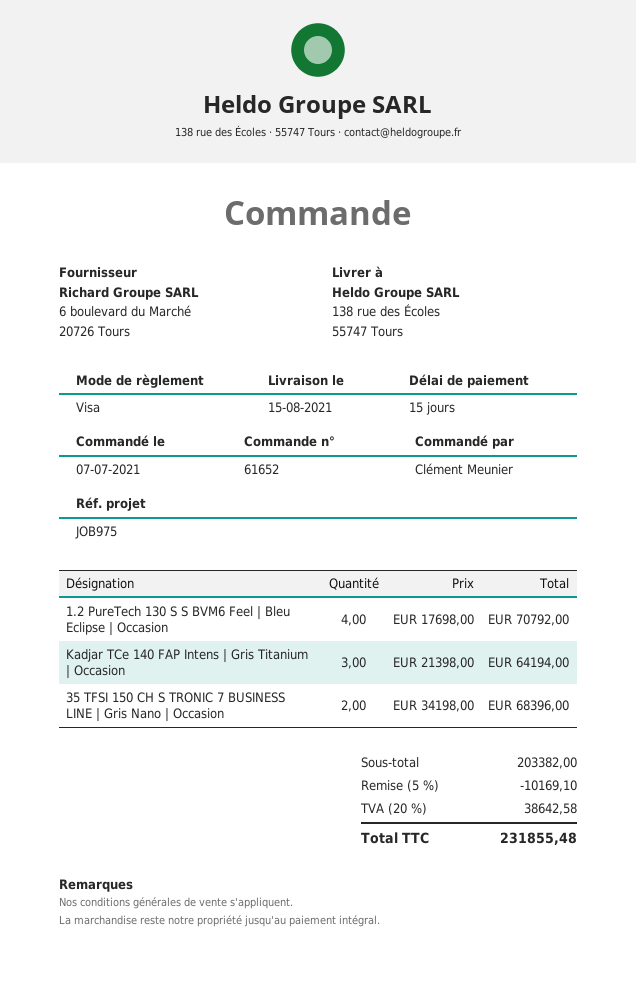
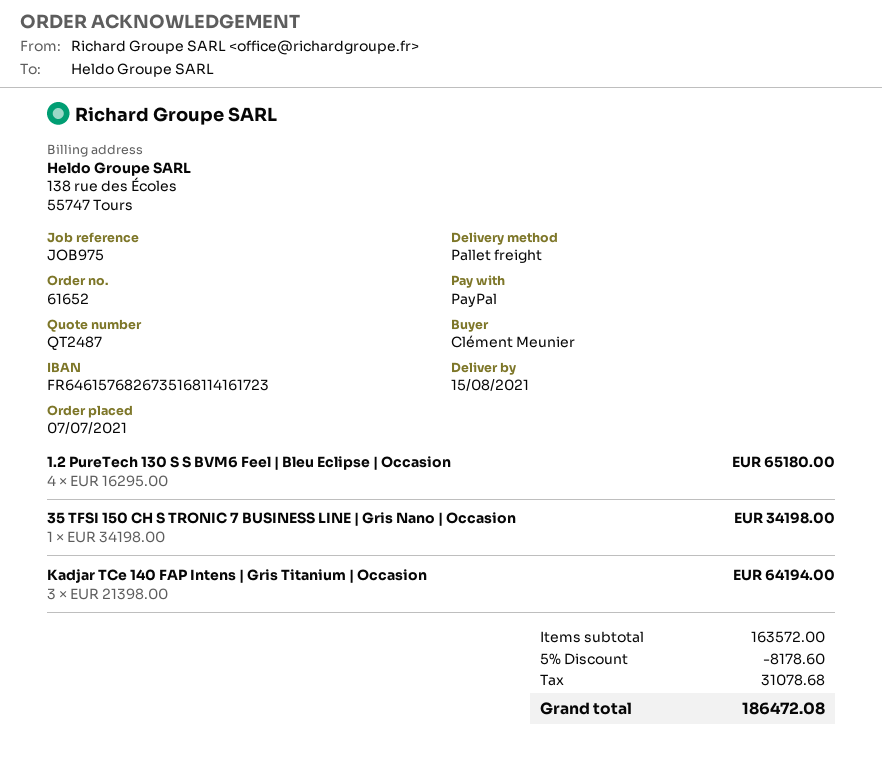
payment method: Visa -> PayPal
1.2 PureTech 130 S S BVM6 Feel | Bleu Eclipse | Occasion: 4 x 17698.00 = 70792.00 -> 4 x 16295.00 = 65180.00
35 TFSI 150 CH S TRONIC 7 BUSINESS LINE | Gris Nano | Occasion: 2 x 34198.00 = 68396.00 -> 1 x 34198.00 = 34198.00
subtotal: 203382.00 -> 163572.00
discount: 5% = 10169.10 -> 5% = 8178.60
tax: 38642.58 -> 31078.68
total: 231855.48 -> 186472.08

